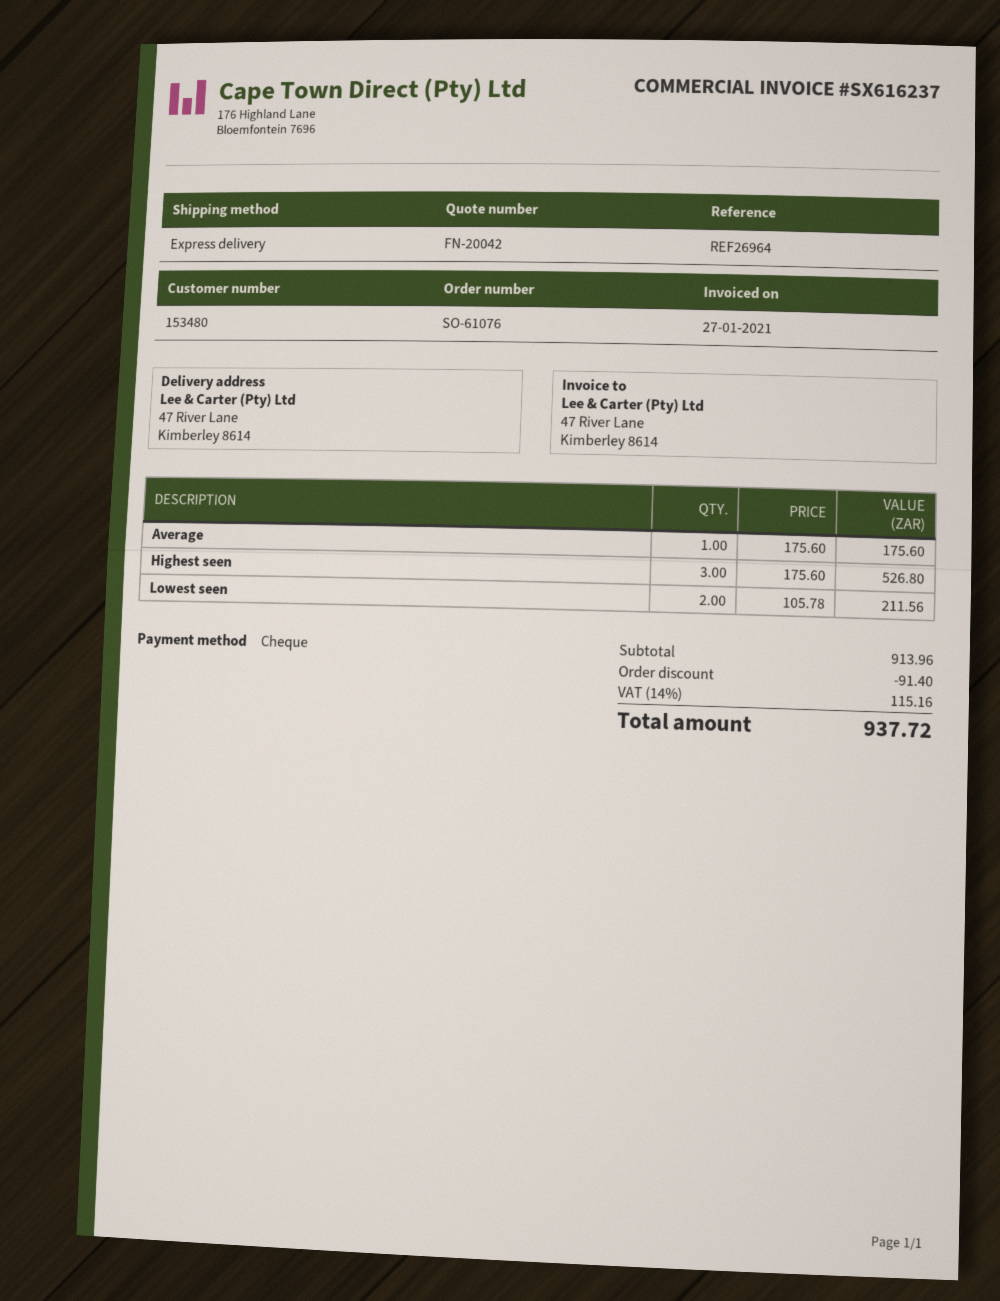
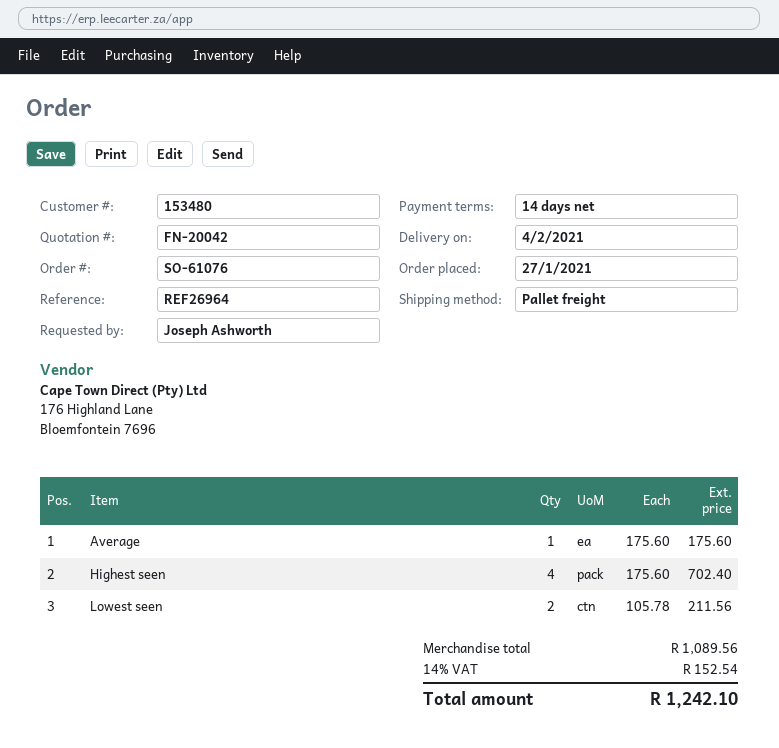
shipping method: express -> pallet freight
Highest seen: 3 x 175.60 = 526.80 -> 4 x 175.60 = 702.40
subtotal: 913.96 -> 1089.56
discount: 91.40 -> none
tax: 14% = 115.16 -> 14% = 152.54
total: 937.72 -> 1242.10

